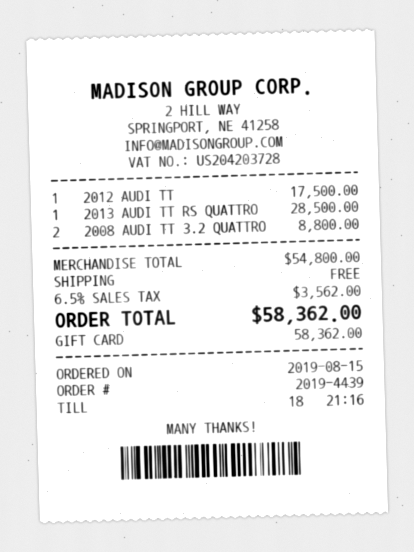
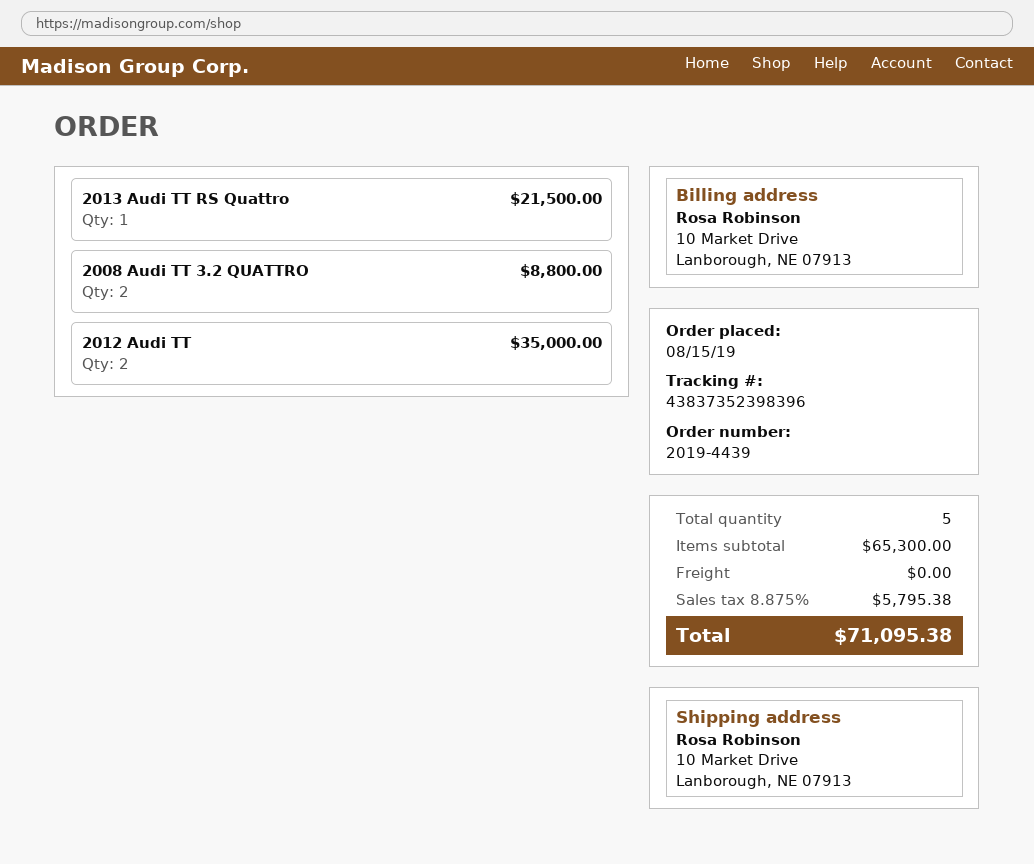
2012 AUDI TT: 1 for 17500.00 -> 2 for 35000.00
2013 AUDI TT RS QUATTRO: 1 for 28500.00 -> 1 for 21500.00
subtotal: 54800.00 -> 65300.00
tax: 6.5% = 3562.00 -> 8.875% = 5795.38
total: 58362.00 -> 71095.38

